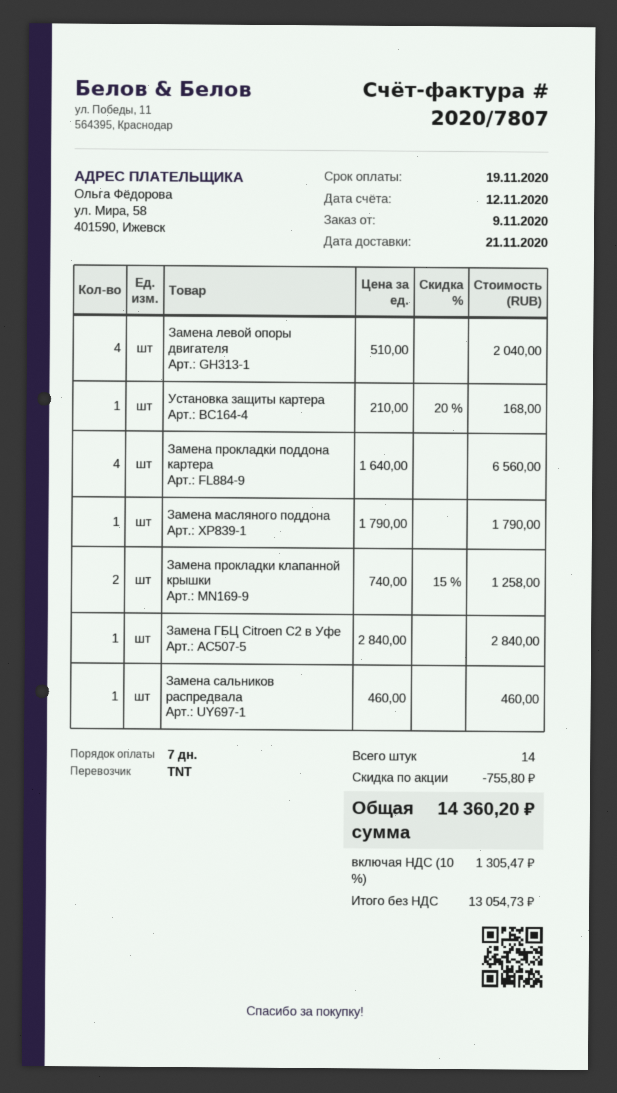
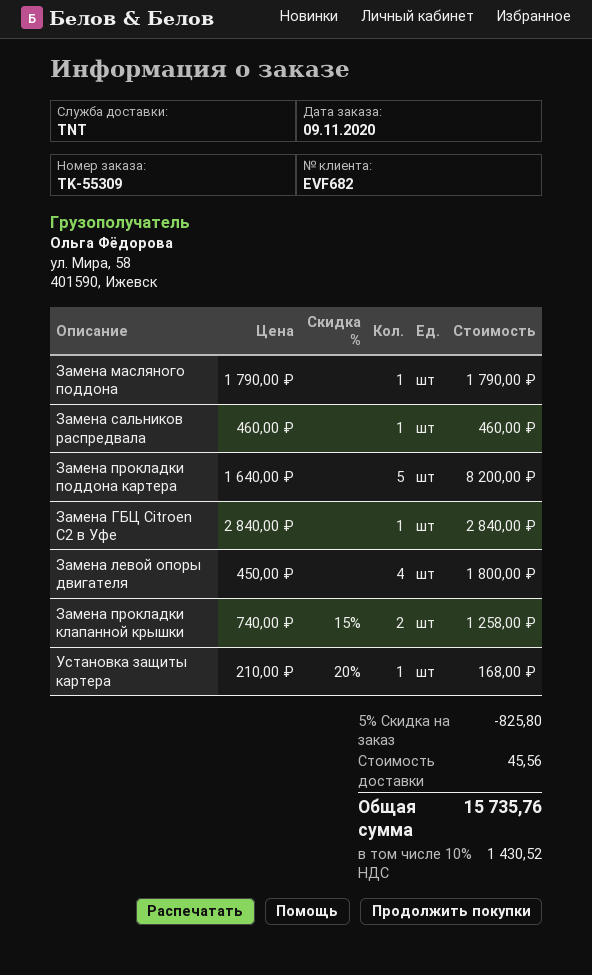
Замена левой опоры двигателя: 4 x 510.00 = 2040.00 -> 4 x 450.00 = 1800.00
Замена прокладки поддона картера: 4 x 1640.00 = 6560.00 -> 5 x 1640.00 = 8200.00
discount: 755.80 -> 825.80
shipping: none -> 45.56
tax: 10% = 1305.47 -> 10% = 1430.52
total: 14360.20 -> 15735.76

